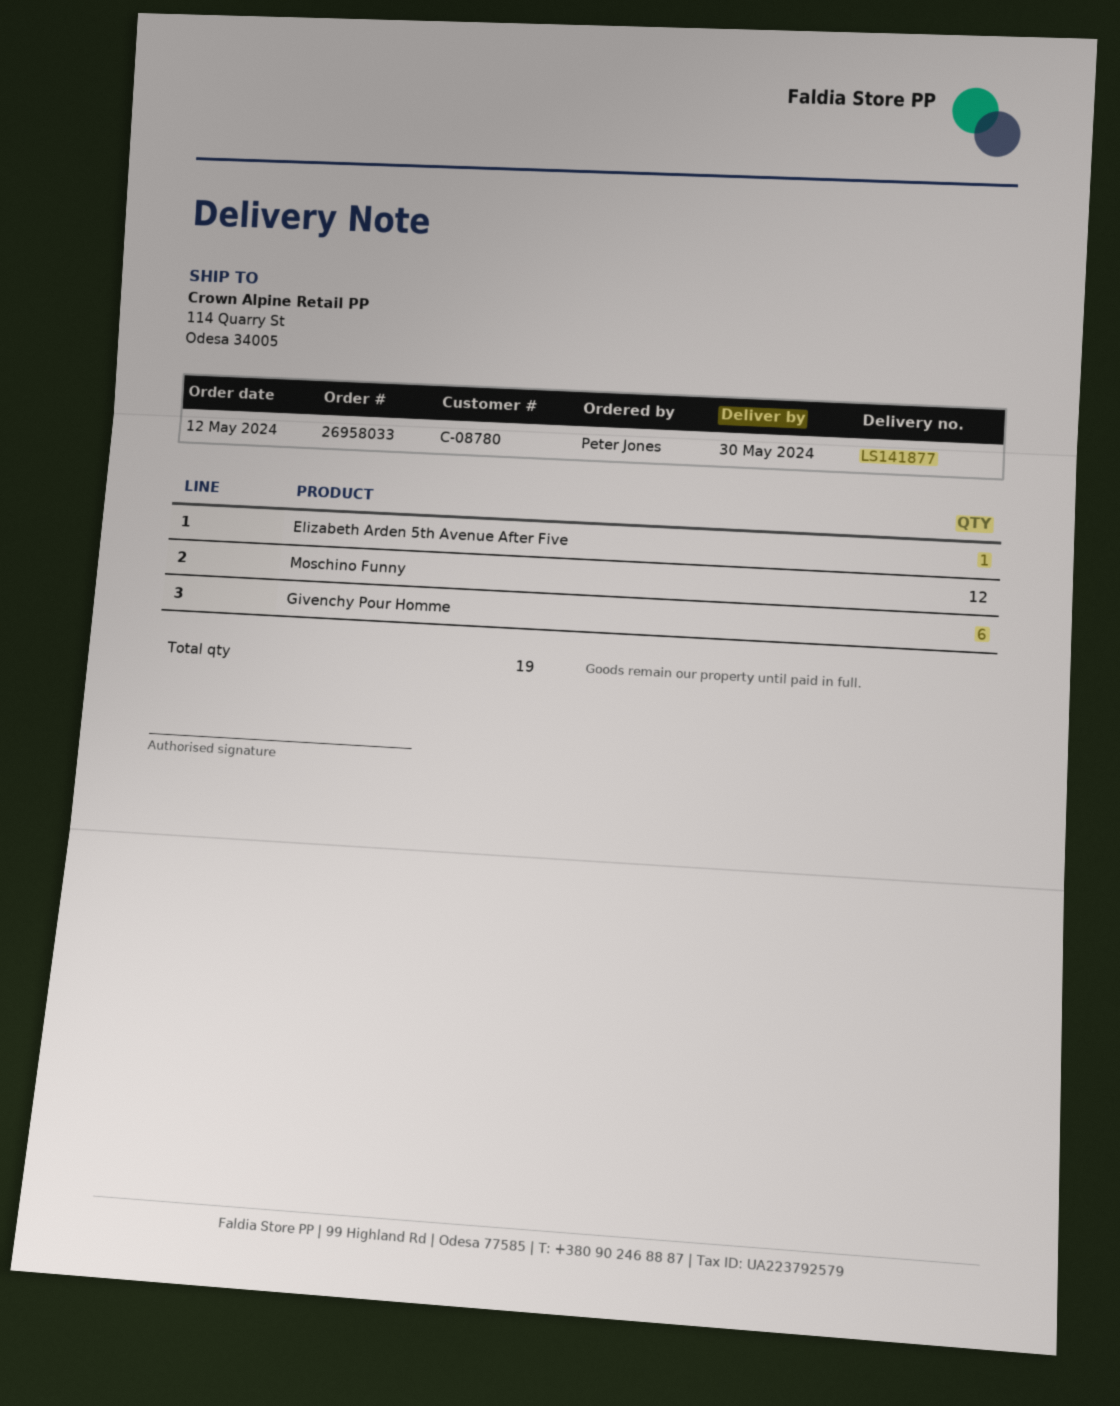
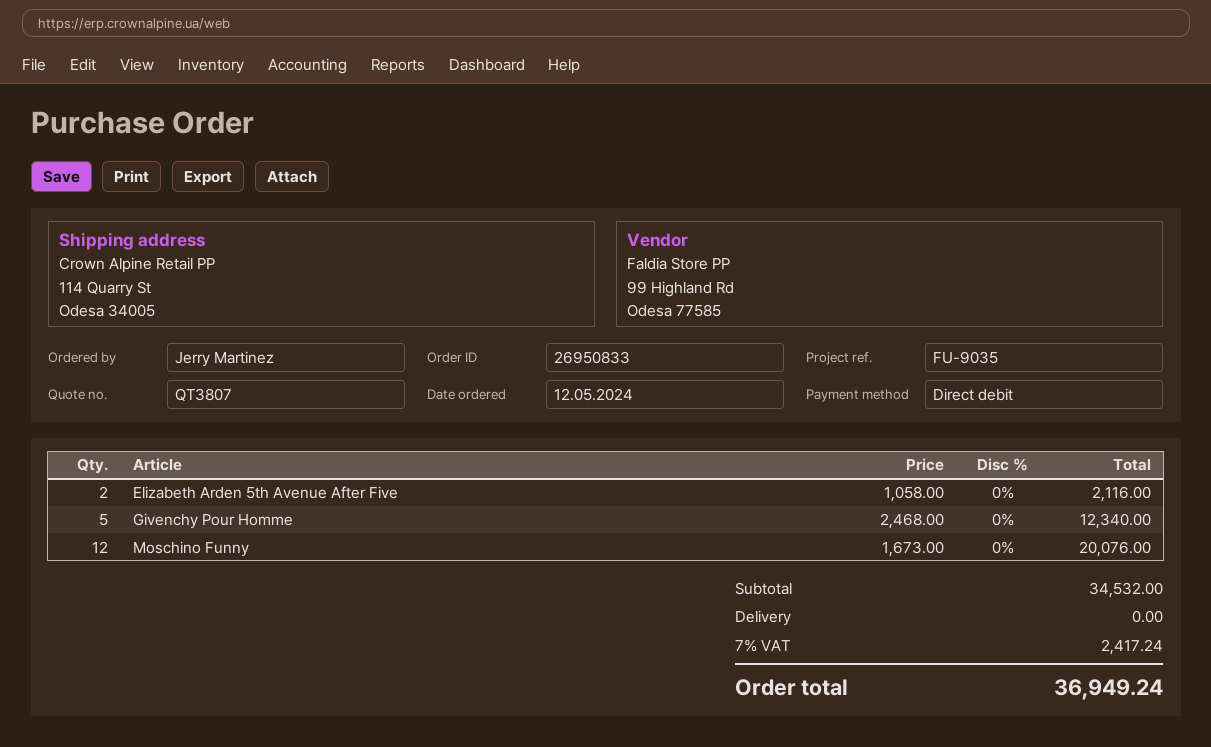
order number: 26958033 -> 26950833
ordered by: Peter Jones -> Jerry Martinez
Elizabeth Arden 5th Avenue After Five: 1 -> 2
Givenchy Pour Homme: 6 -> 5

